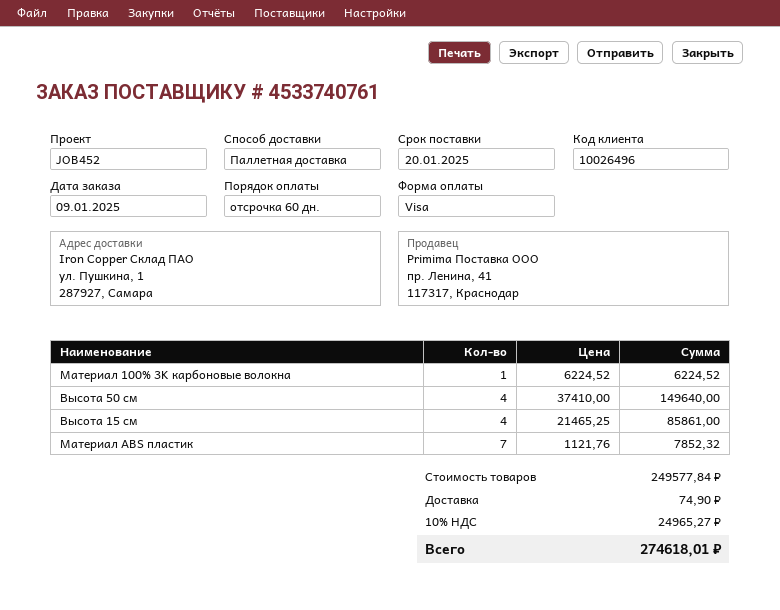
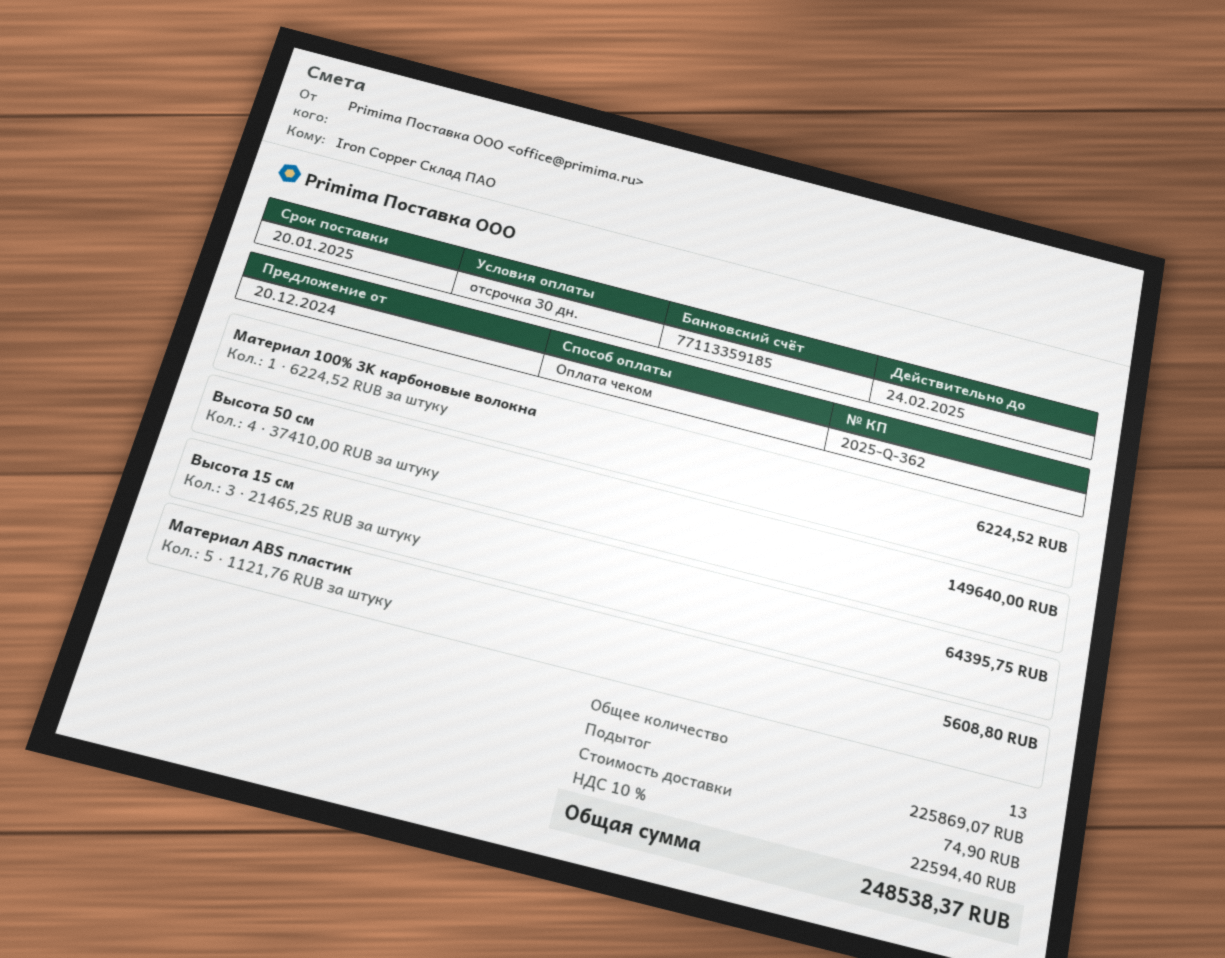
payment terms: 60 days -> 30 days
payment method: Visa -> cheque
Высота 15 см: 4 x 21465.25 = 85861.00 -> 3 x 21465.25 = 64395.75
Материал ABS пластик: 7 x 1121.76 = 7852.32 -> 5 x 1121.76 = 5608.80
subtotal: 249577.84 -> 225869.07
tax: 10% = 24965.27 -> 10% = 22594.40
total: 274618.01 -> 248538.37

